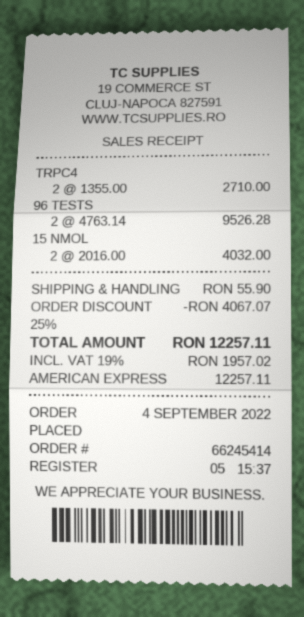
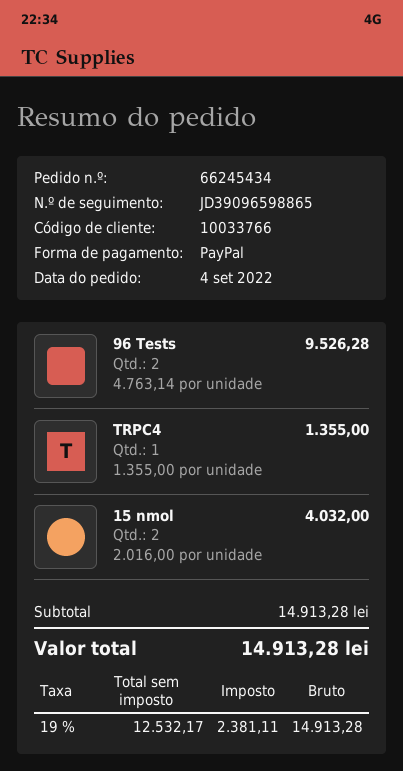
order number: 66245414 -> 66245434
payment method: American Express -> PayPal
TRPC4: 2 x 1355.00 = 2710.00 -> 1 x 1355.00 = 1355.00
discount: 25% = 4067.07 -> none
shipping: 55.90 -> none
tax: 19% = 1957.02 -> 19% = 2381.11
total: 12257.11 -> 14913.28

